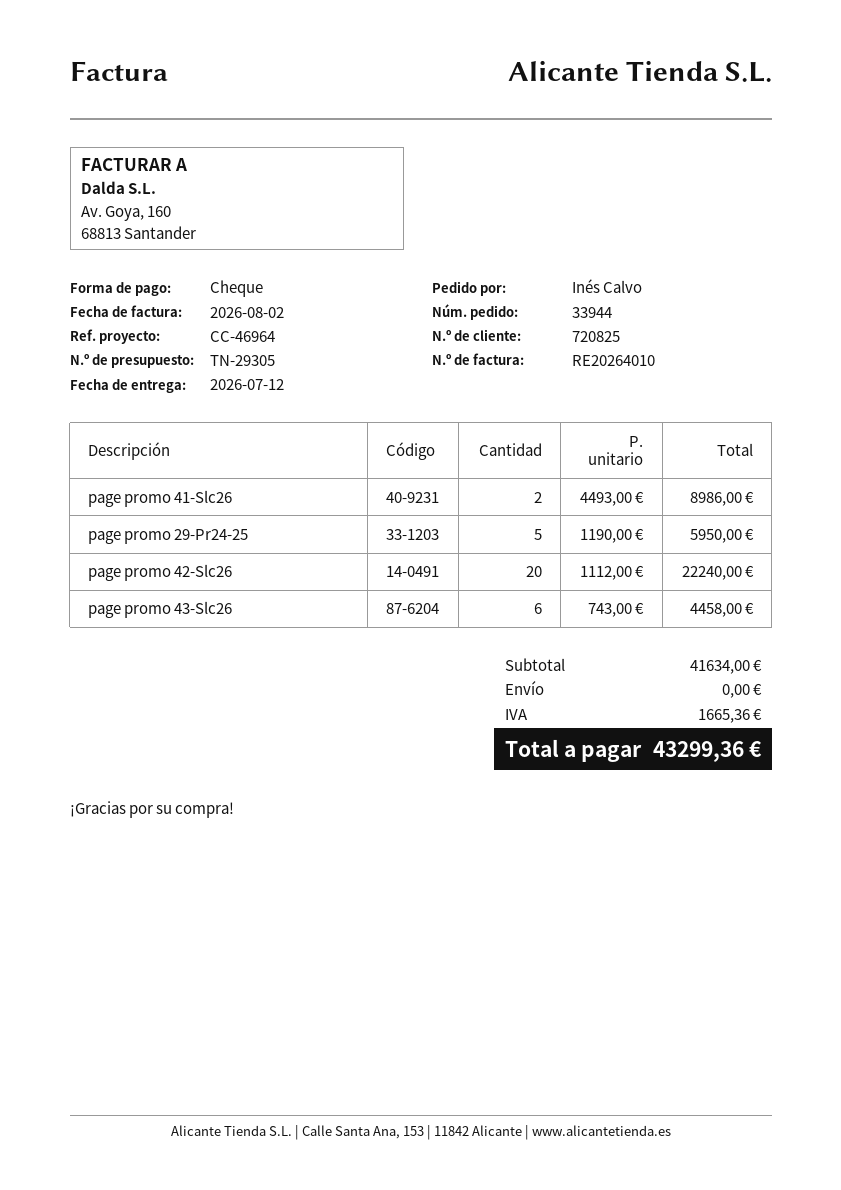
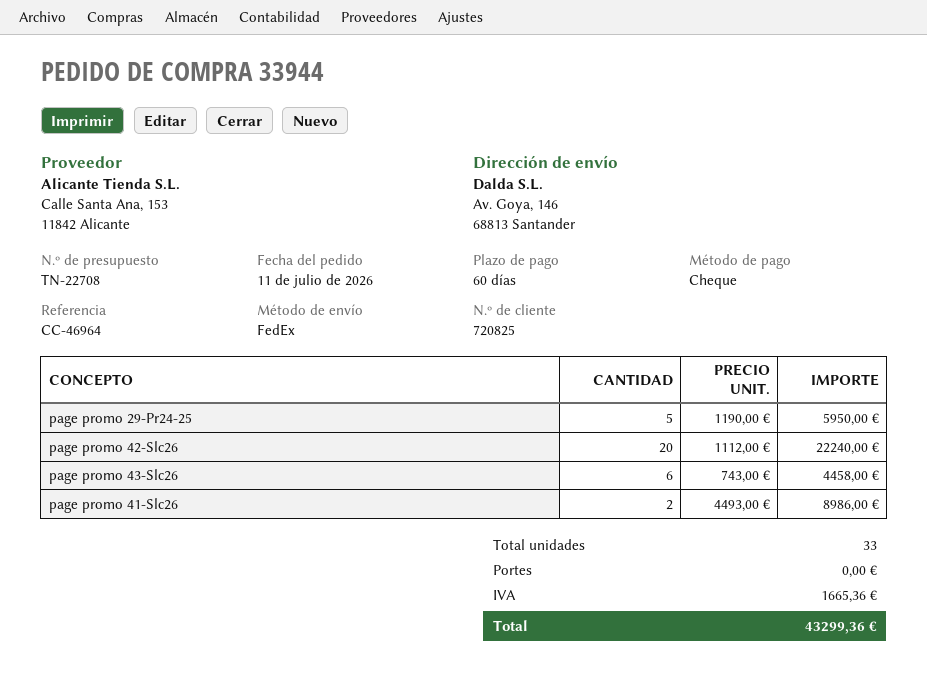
quote number: TN-29305 -> TN-22708

